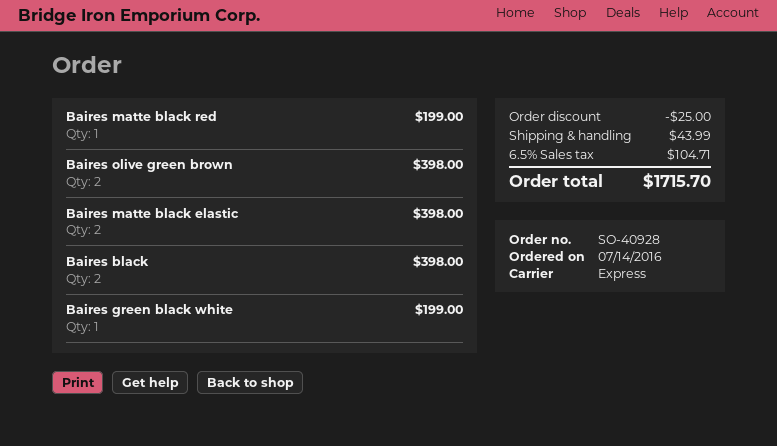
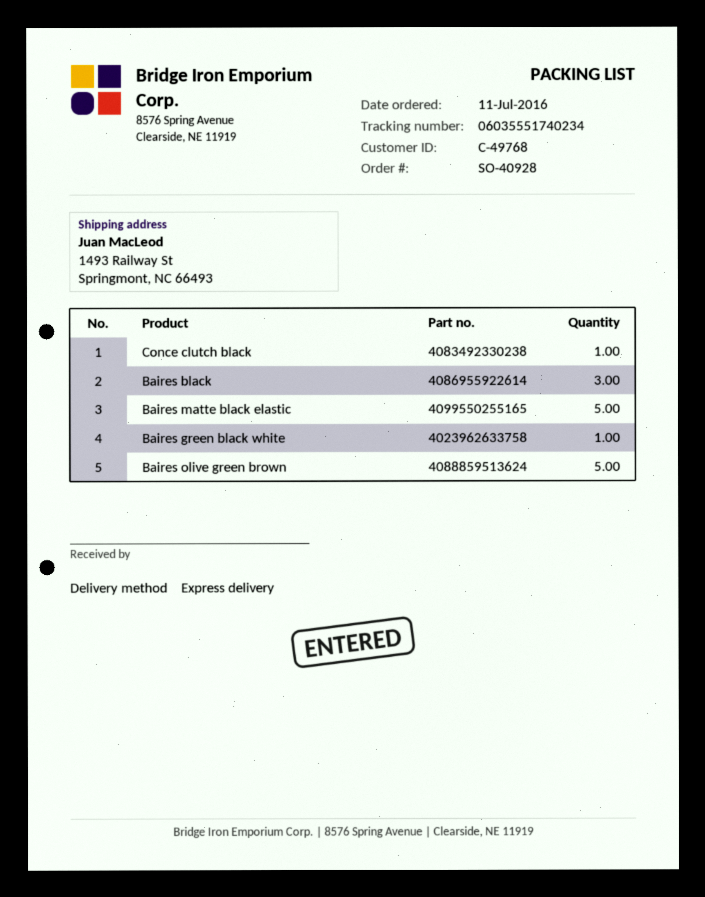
order date: 2016-07-14 -> 2016-07-11
Baires matte black red: 1 -> none
Baires olive green brown: 2 -> 5
Baires matte black elastic: 2 -> 5
Baires black: 2 -> 3
Conce clutch black: none -> 1

